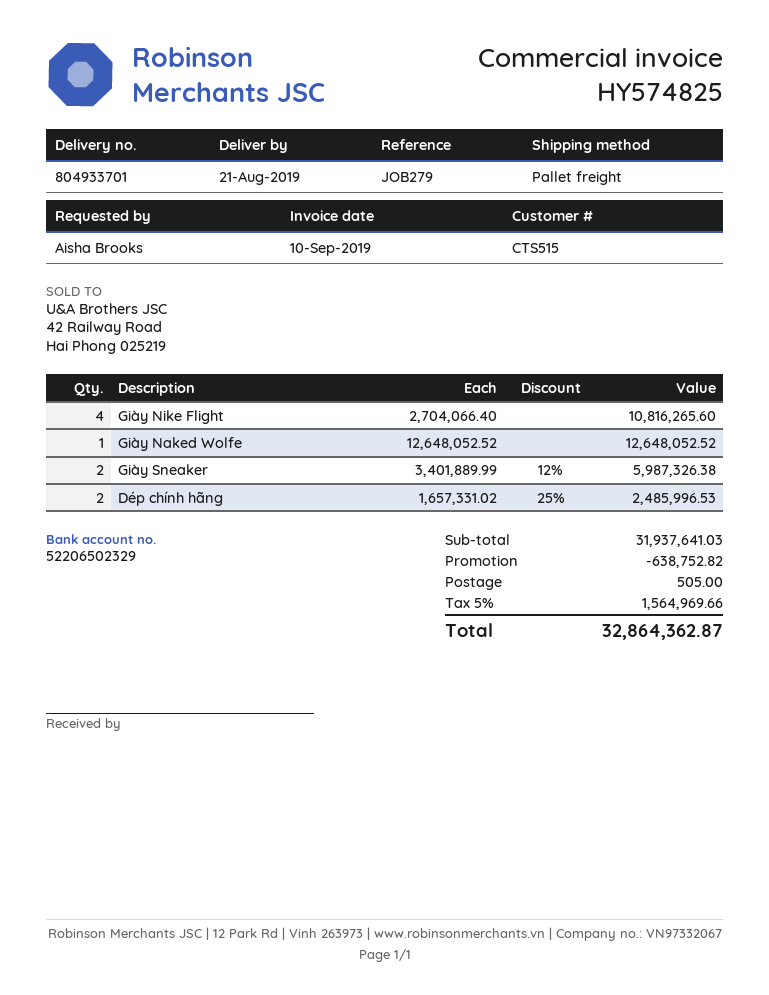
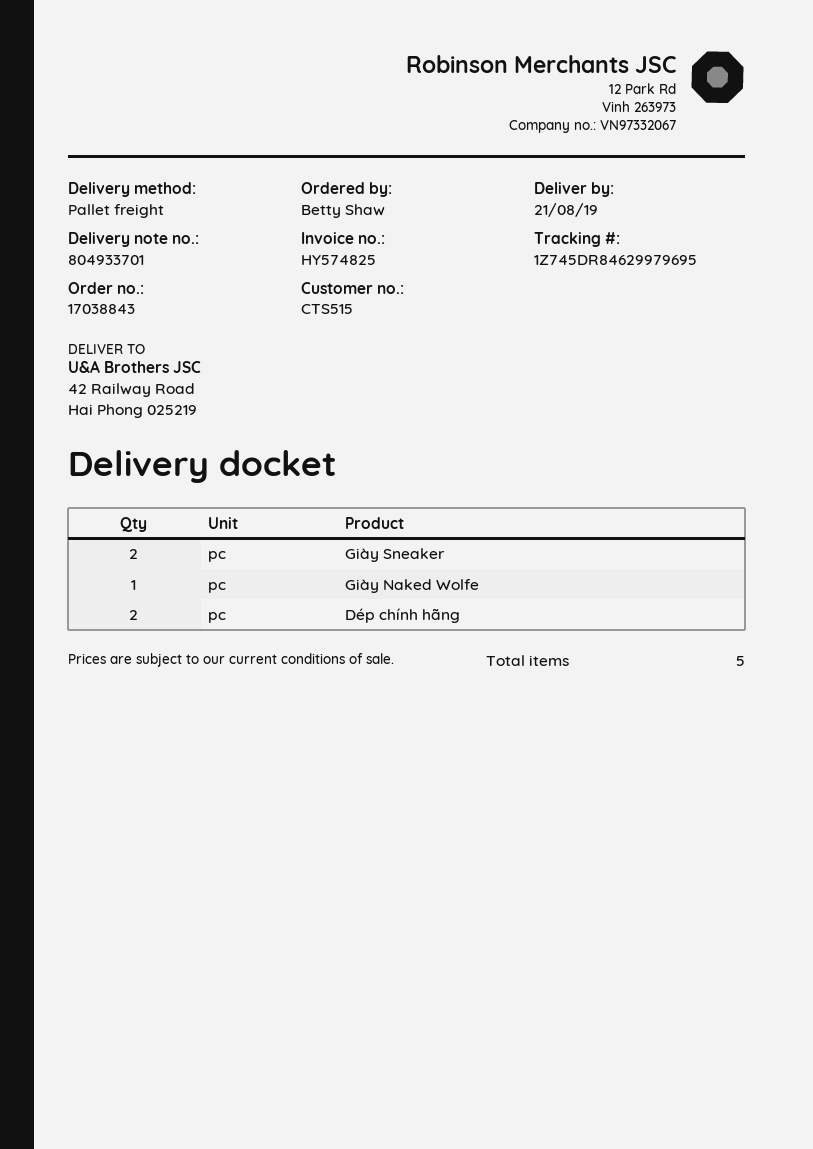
ordered by: Aisha Brooks -> Betty Shaw
Giày Nike Flight: 4 -> none

